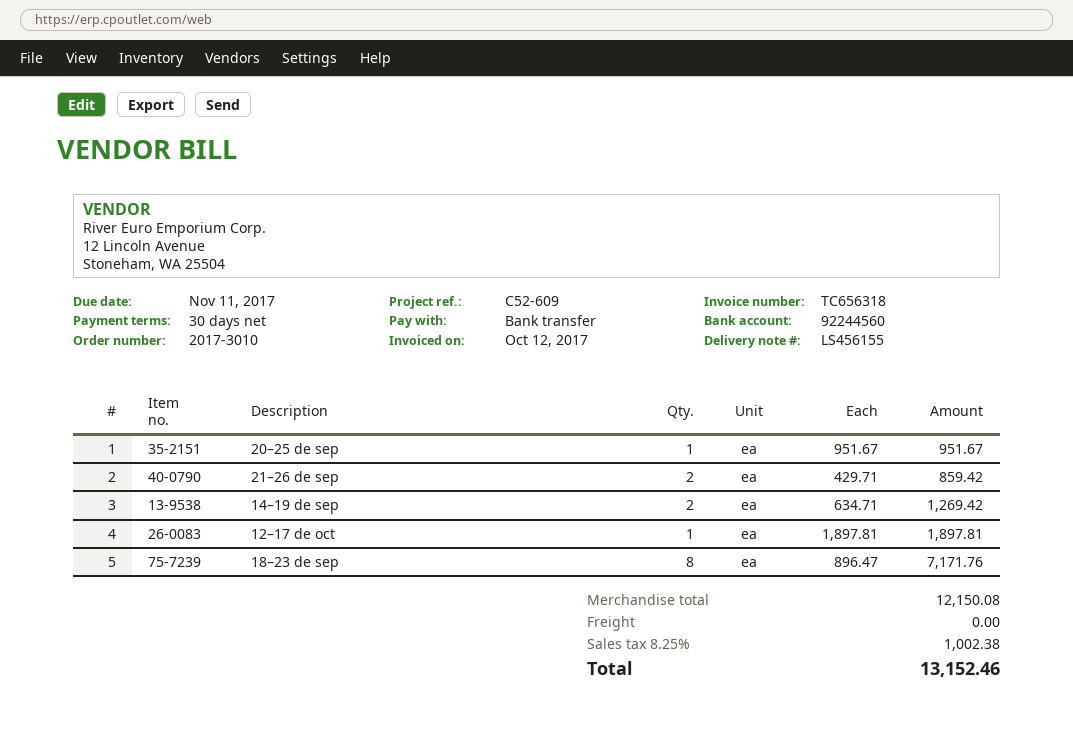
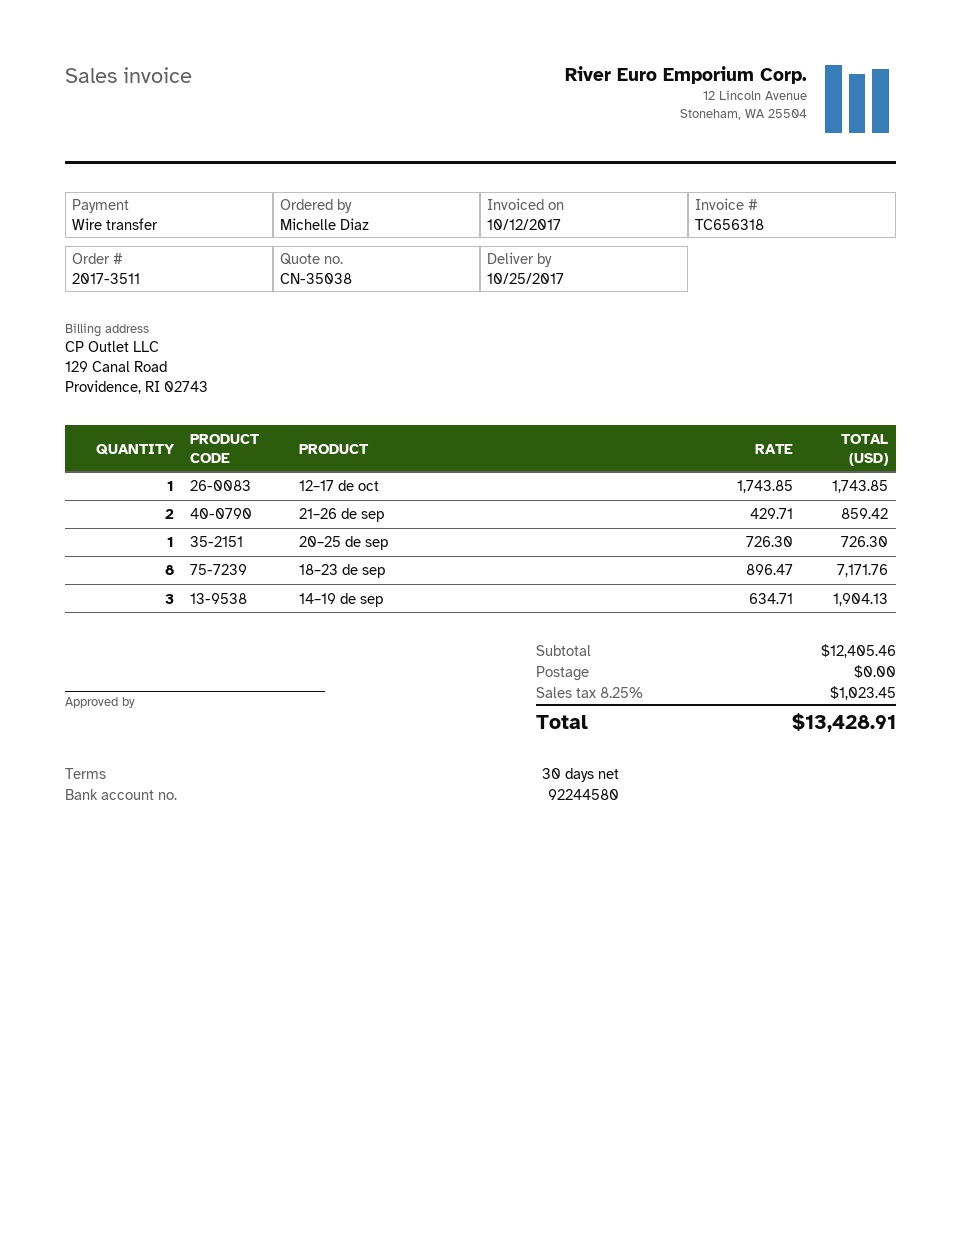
order number: 2017-3010 -> 2017-3511
bank account: 92244560 -> 92244580
20–25 de sep: 1 x 951.67 = 951.67 -> 1 x 726.30 = 726.30
14–19 de sep: 2 x 634.71 = 1269.42 -> 3 x 634.71 = 1904.13
12–17 de oct: 1 x 1897.81 = 1897.81 -> 1 x 1743.85 = 1743.85
subtotal: 12150.08 -> 12405.46
tax: 8.25% = 1002.38 -> 8.25% = 1023.45
total: 13152.46 -> 13428.91

